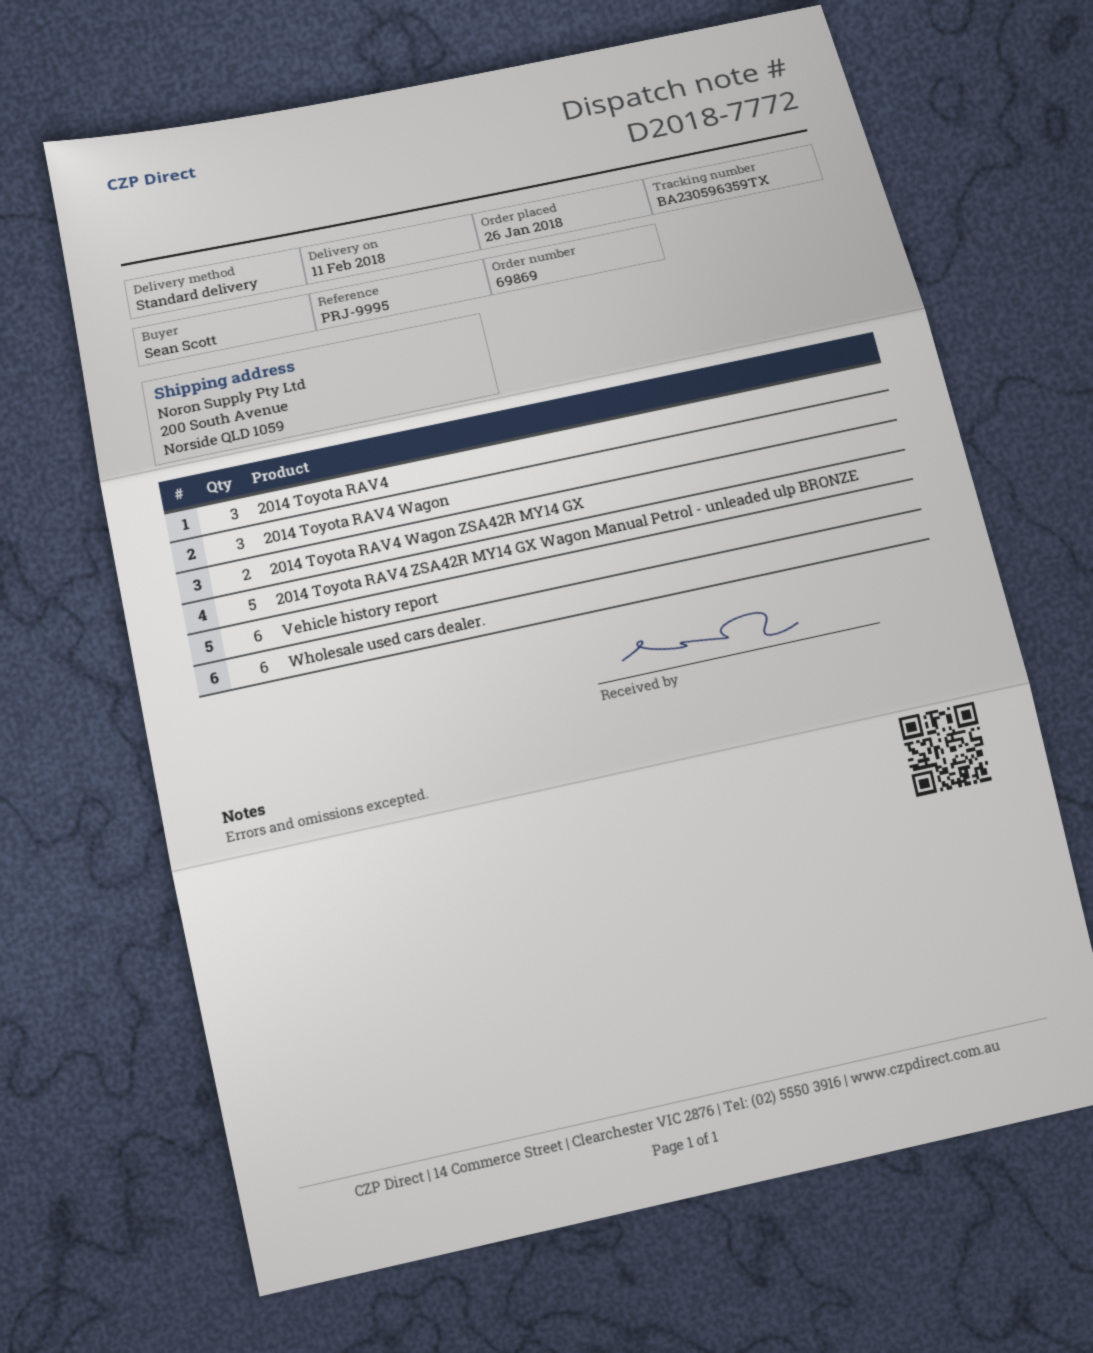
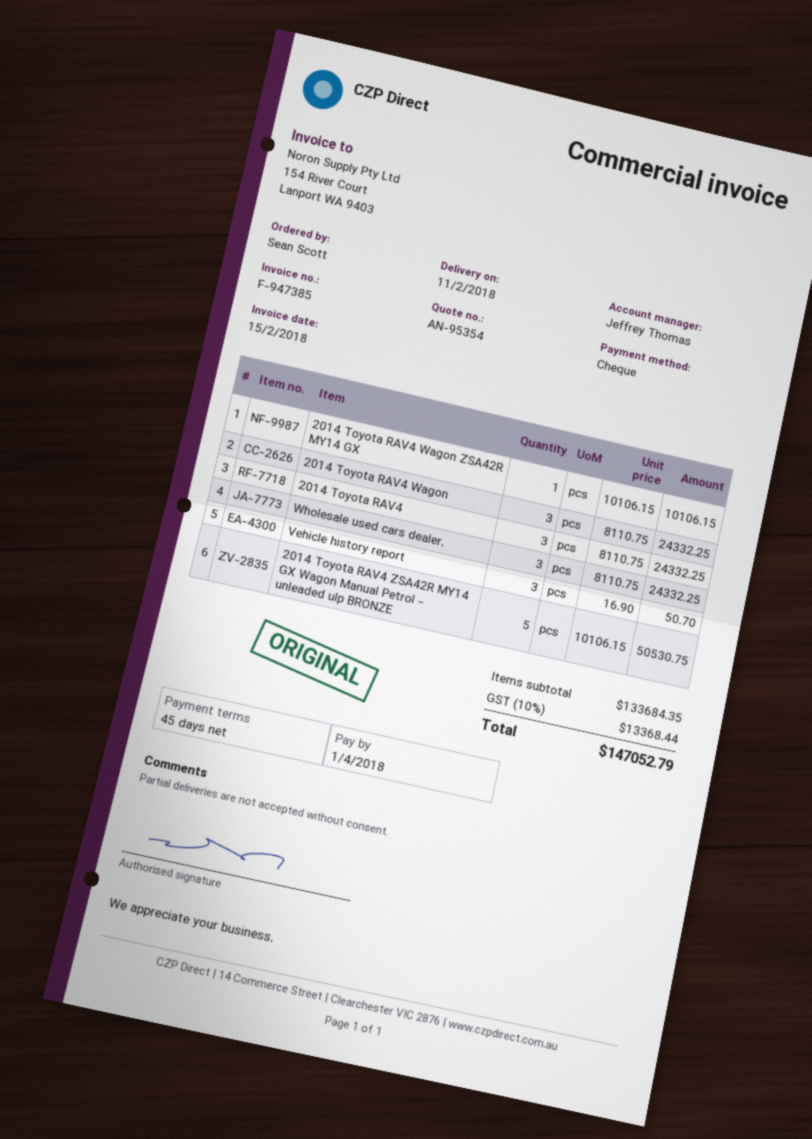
2014 Toyota RAV4 Wagon ZSA42R MY14 GX: 2 -> 1
Vehicle history report: 6 -> 3
Wholesale used cars dealer.: 6 -> 3

